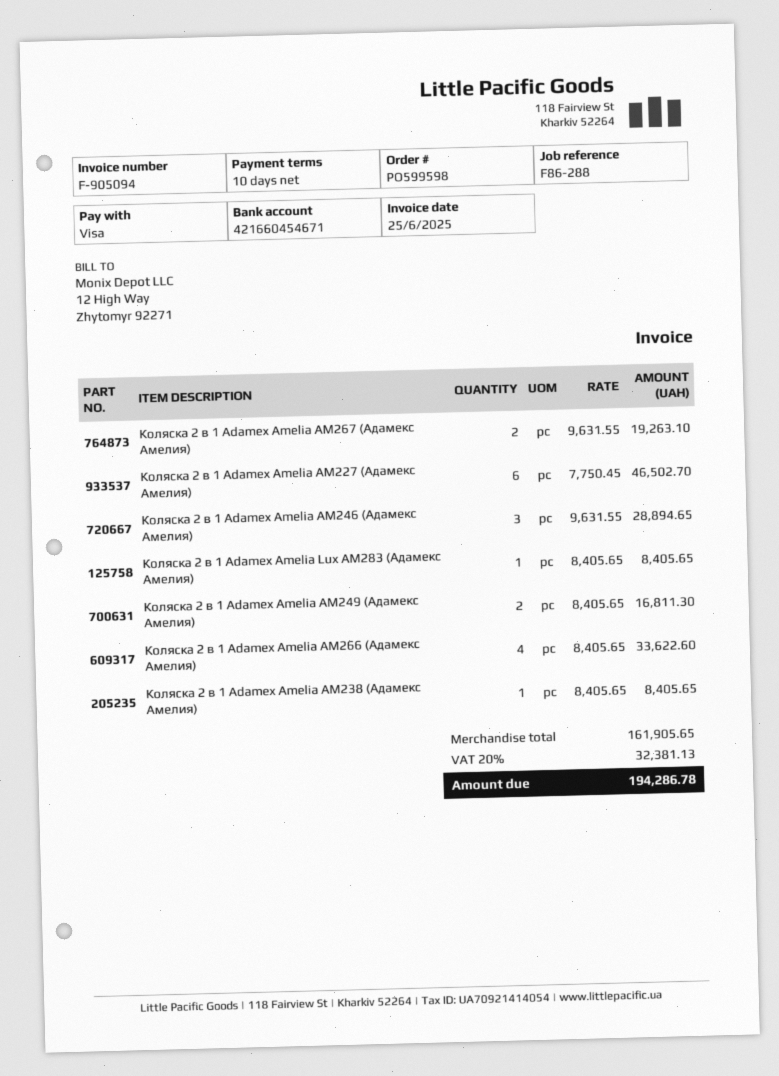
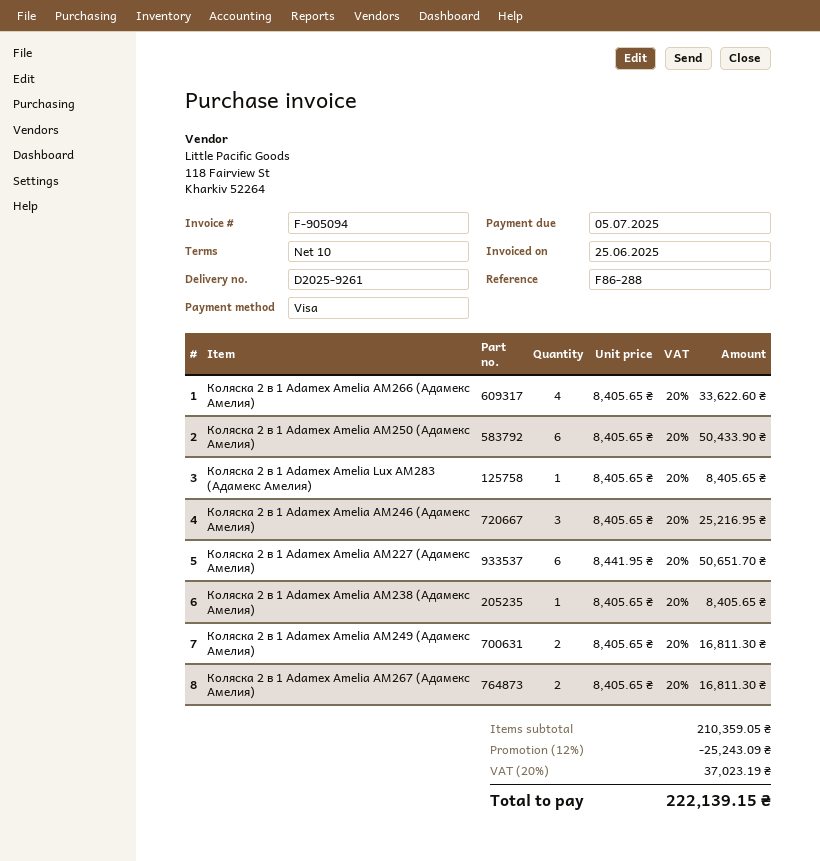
Коляска 2 в 1 Adamex Amelia AM267 (Адамекс Амелия): 2 x 9631.55 = 19263.10 -> 2 x 8405.65 = 16811.30
Коляска 2 в 1 Adamex Amelia AM227 (Адамекс Амелия): 6 x 7750.45 = 46502.70 -> 6 x 8441.95 = 50651.70
Коляска 2 в 1 Adamex Amelia AM246 (Адамекс Амелия): 3 x 9631.55 = 28894.65 -> 3 x 8405.65 = 25216.95
Коляска 2 в 1 Adamex Amelia AM250 (Адамекс Амелия): none -> 6 x 8405.65 = 50433.90
subtotal: 161905.65 -> 210359.05
discount: none -> 12% = 25243.09
tax: 20% = 32381.13 -> 20% = 37023.19
total: 194286.78 -> 222139.15

